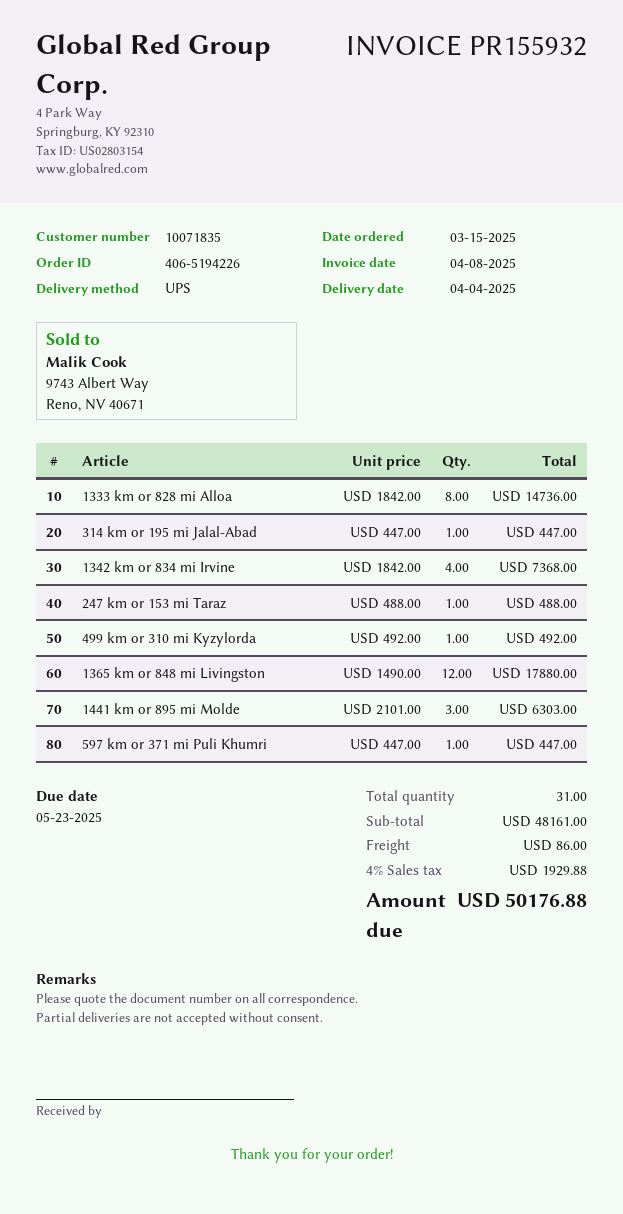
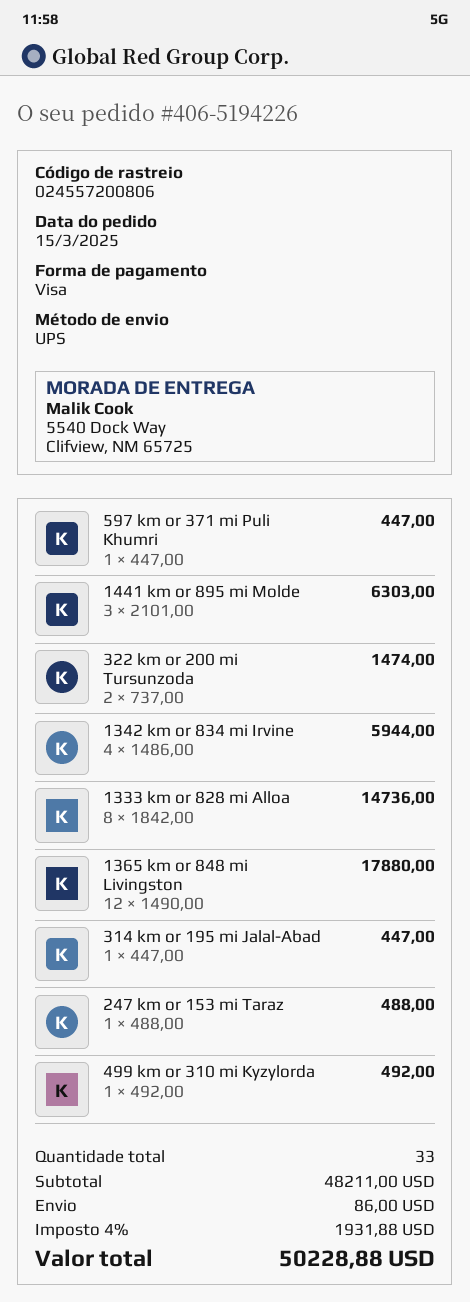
1342 km or 834 mi Irvine: 4 x 1842.00 = 7368.00 -> 4 x 1486.00 = 5944.00
322 km or 200 mi Tursunzoda: none -> 2 x 737.00 = 1474.00
total quantity: 31 -> 33
subtotal: 48161.00 -> 48211.00
tax: 4% = 1929.88 -> 4% = 1931.88
total: 50176.88 -> 50228.88

